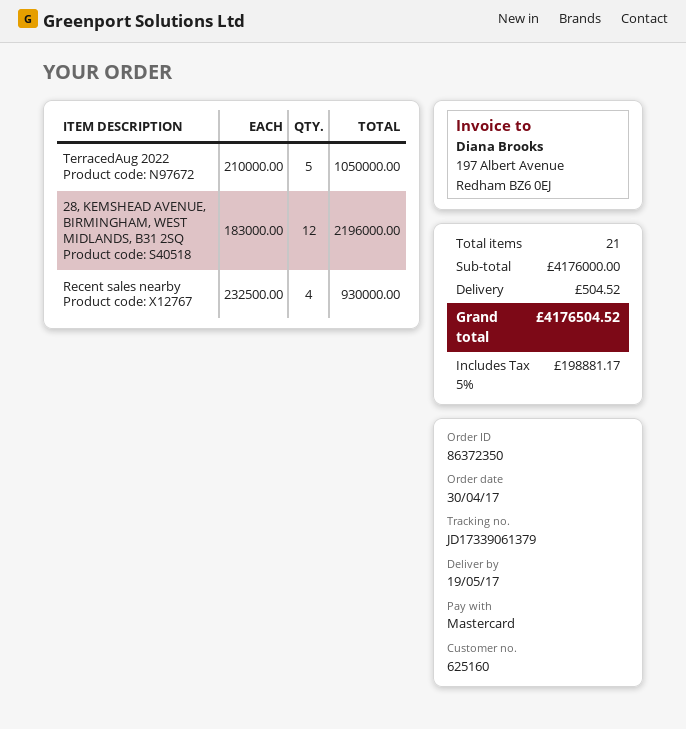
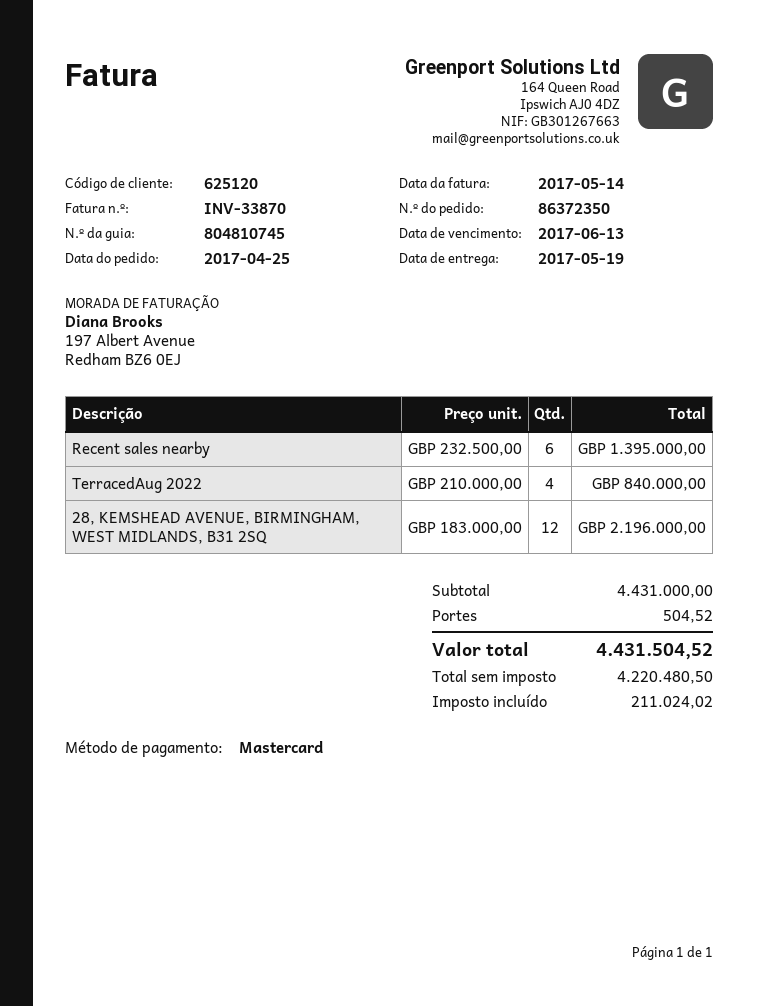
order date: 2017-04-30 -> 2017-04-25
customer number: 625160 -> 625120
TerracedAug 2022: 5 x 210000.00 = 1050000.00 -> 4 x 210000.00 = 840000.00
Recent sales nearby: 4 x 232500.00 = 930000.00 -> 6 x 232500.00 = 1395000.00
subtotal: 4176000.00 -> 4431000.00
tax: 198881.17 -> 211024.02
total: 4176504.52 -> 4431504.52

